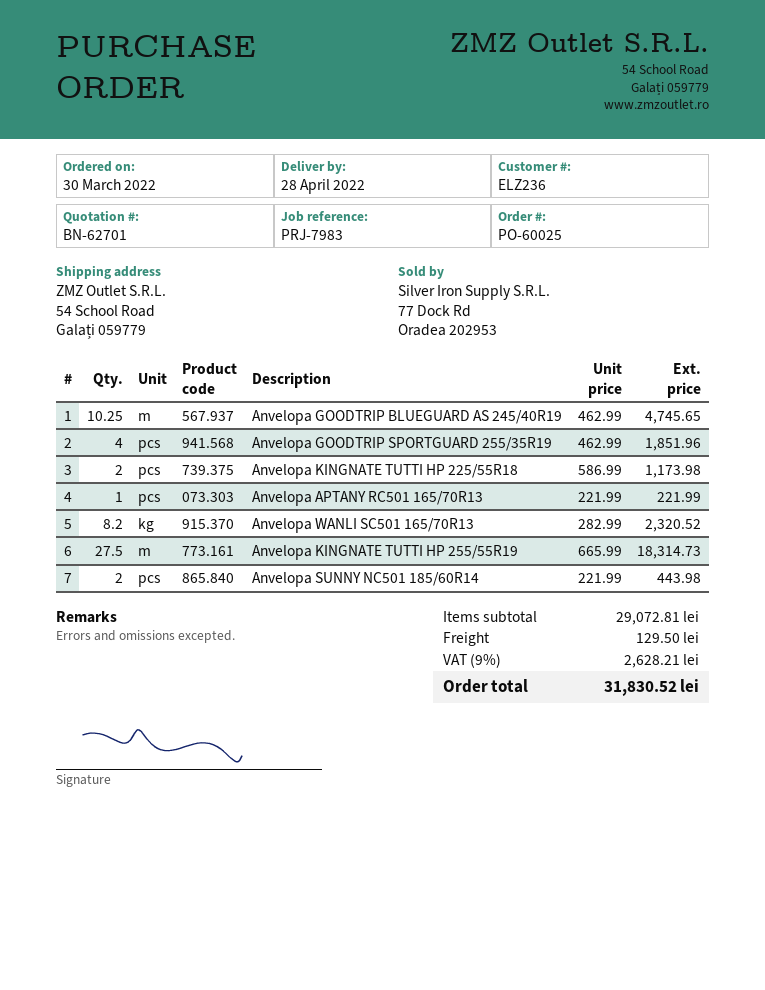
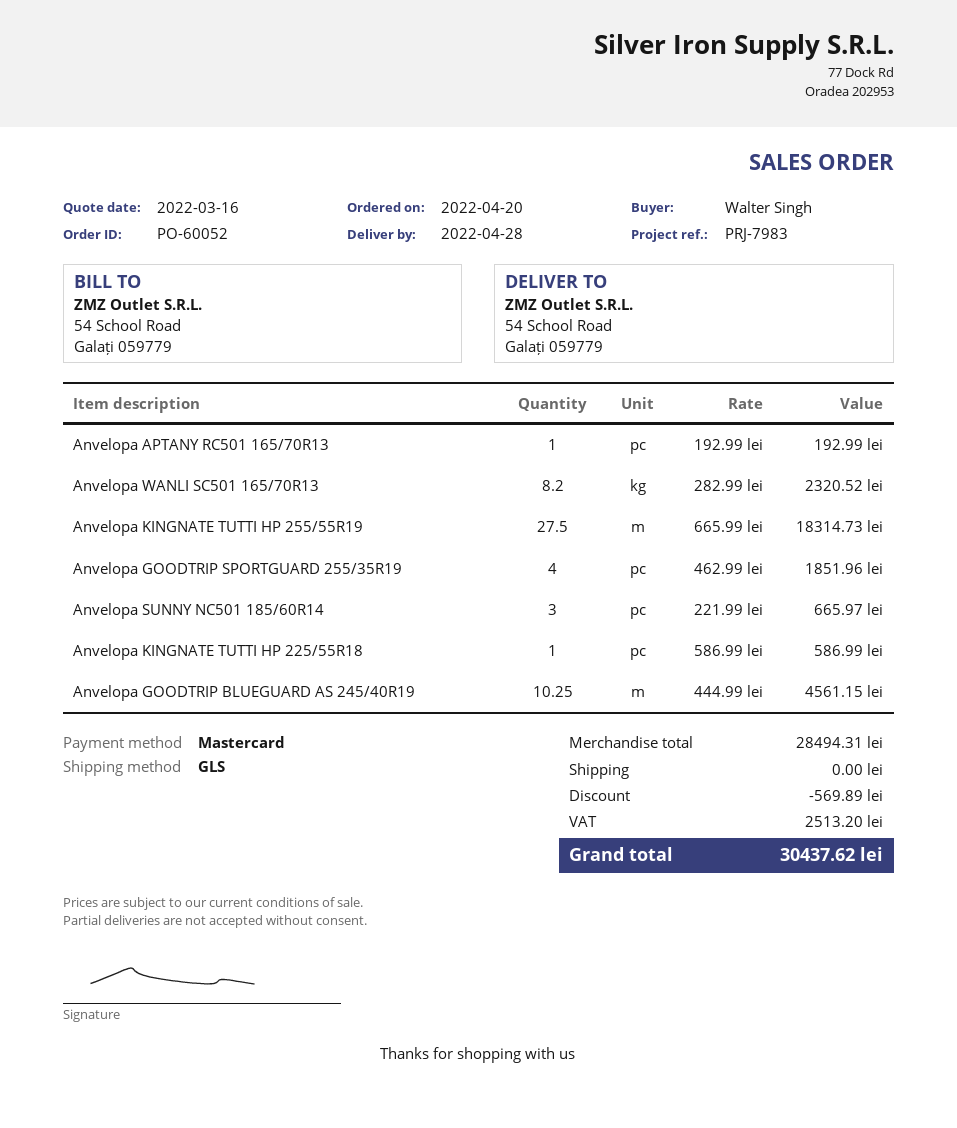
order number: PO-60025 -> PO-60052
order date: 2022-03-30 -> 2022-04-20
Anvelopa GOODTRIP BLUEGUARD AS 245/40R19: 10.25 x 462.99 = 4745.65 -> 10.25 x 444.99 = 4561.15
Anvelopa KINGNATE TUTTI HP 225/55R18: 2 x 586.99 = 1173.98 -> 1 x 586.99 = 586.99
Anvelopa APTANY RC501 165/70R13: 1 x 221.99 = 221.99 -> 1 x 192.99 = 192.99
Anvelopa SUNNY NC501 185/60R14: 2 x 221.99 = 443.98 -> 3 x 221.99 = 665.97
subtotal: 29072.81 -> 28494.31
discount: none -> 569.89
shipping: 129.50 -> 0.00
tax: 2628.21 -> 2513.20
total: 31830.52 -> 30437.62

